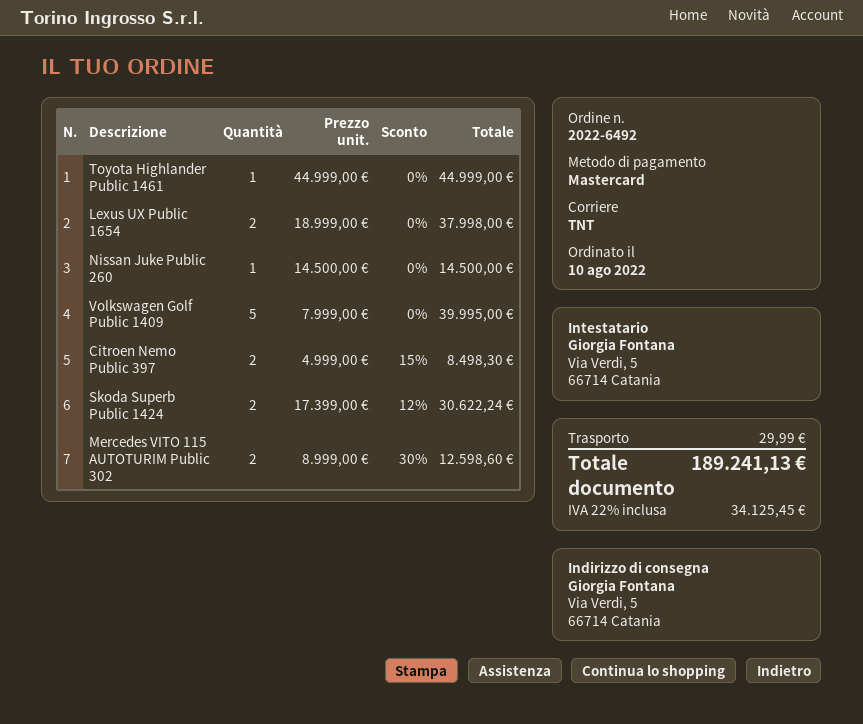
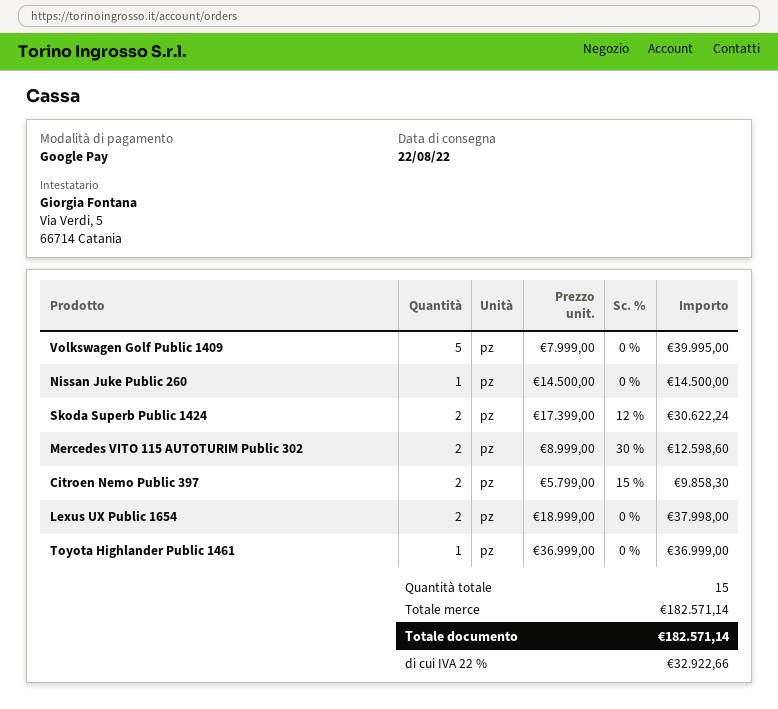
payment method: Mastercard -> Google Pay
Toyota Highlander Public 1461: 1 x 44999.00 = 44999.00 -> 1 x 36999.00 = 36999.00
Citroen Nemo Public 397: 2 x 4999.00 - 15% = 8498.30 -> 2 x 5799.00 - 15% = 9858.30
shipping: 29.99 -> none
tax: 22% = 34125.45 -> 22% = 32922.66
total: 189241.13 -> 182571.14

